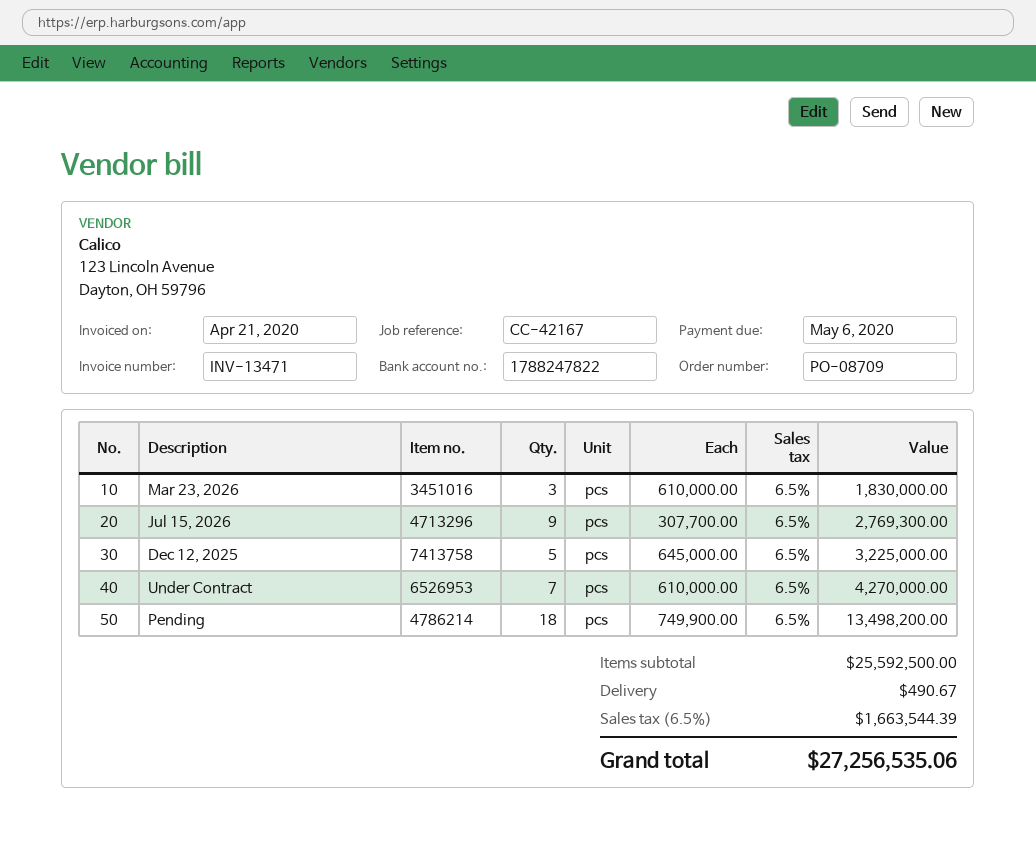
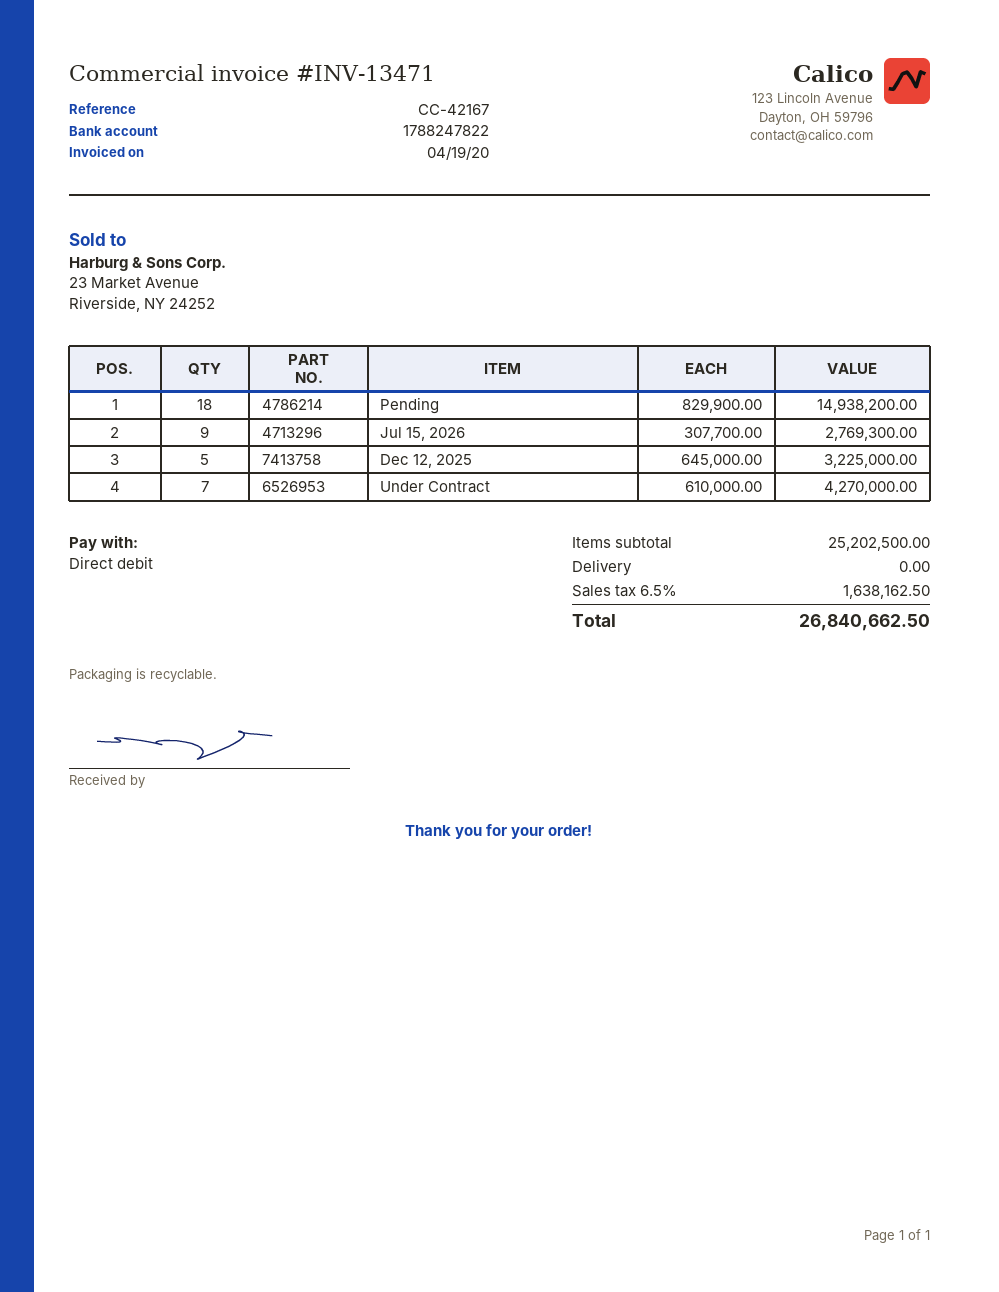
invoice date: 2020-04-21 -> 2020-04-19
Mar 23, 2026: 3 x 610000.00 = 1830000.00 -> none
Pending: 18 x 749900.00 = 13498200.00 -> 18 x 829900.00 = 14938200.00
subtotal: 25592500.00 -> 25202500.00
shipping: 490.67 -> 0.00
tax: 6.5% = 1663544.39 -> 6.5% = 1638162.50
total: 27256535.06 -> 26840662.50

